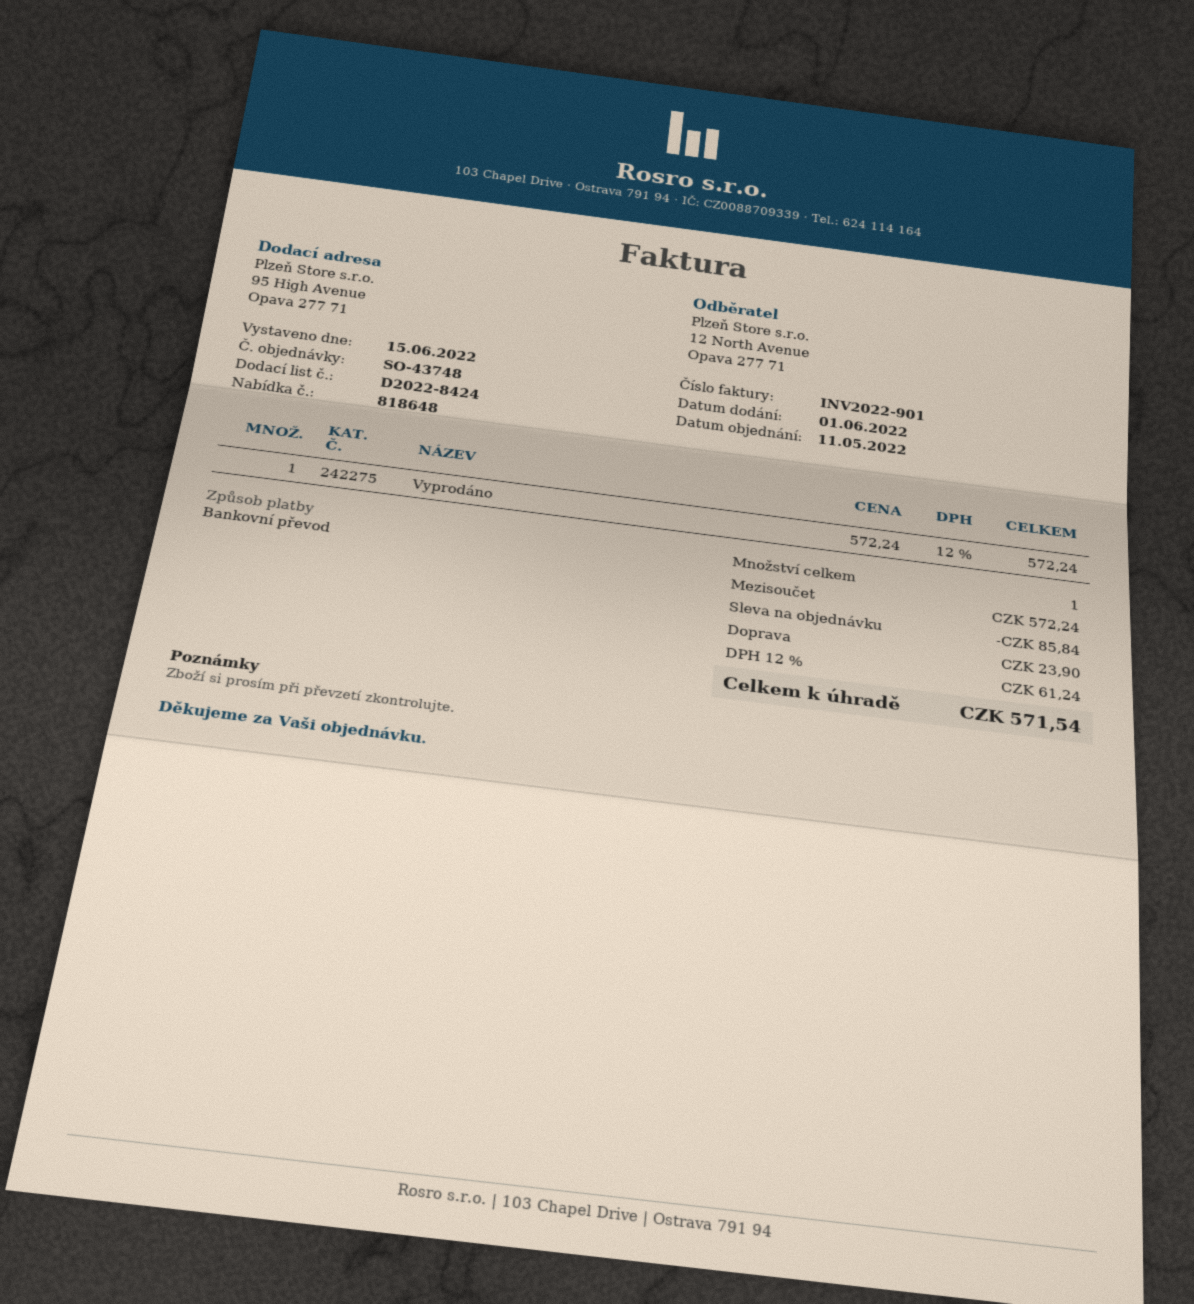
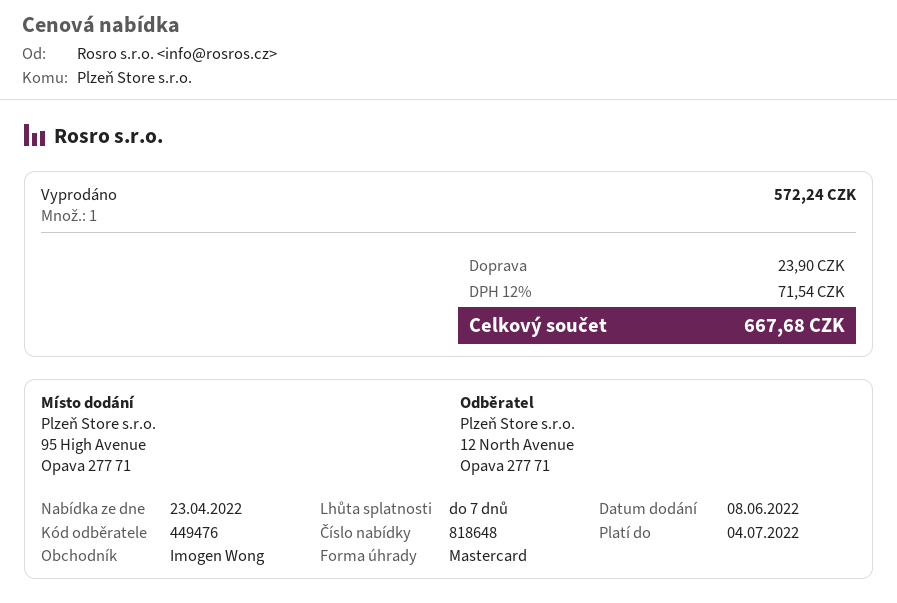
delivery date: 2022-06-01 -> 2022-06-08
payment method: bank transfer -> Mastercard
discount: 85.84 -> none
tax: 12% = 61.24 -> 12% = 71.54
total: 571.54 -> 667.68

